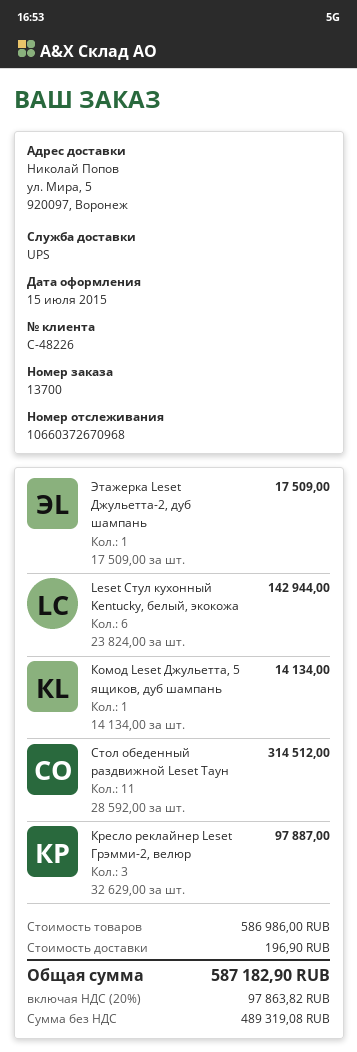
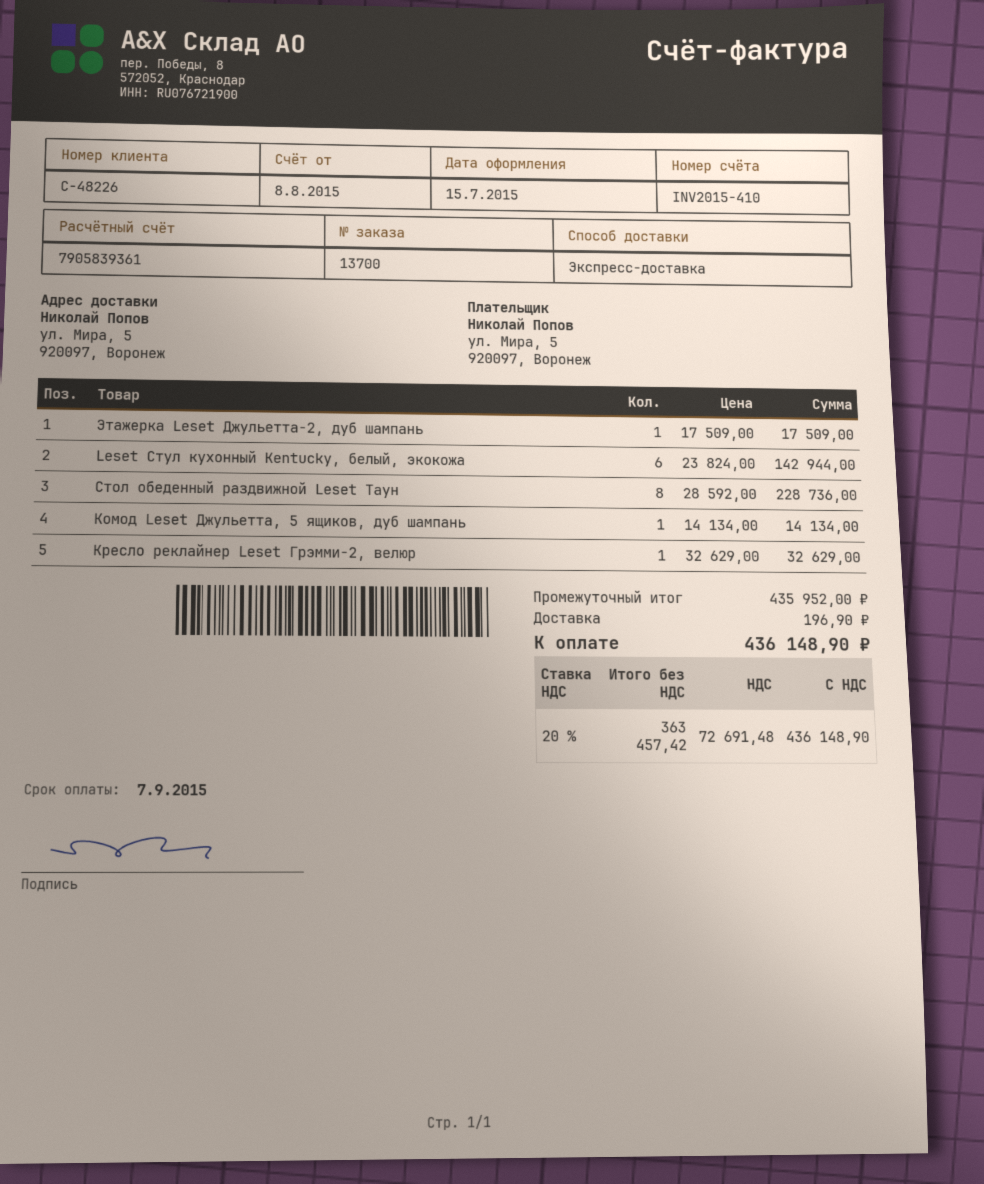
shipping method: UPS -> express
Стол обеденный раздвижной Leset Таун: 11 x 28592.00 = 314512.00 -> 8 x 28592.00 = 228736.00
Кресло реклайнер Leset Грэмми-2, велюр: 3 x 32629.00 = 97887.00 -> 1 x 32629.00 = 32629.00
subtotal: 586986.00 -> 435952.00
net: 489319.08 -> 363457.42
tax: 20% = 97863.82 -> 20% = 72691.48
total: 587182.90 -> 436148.90

